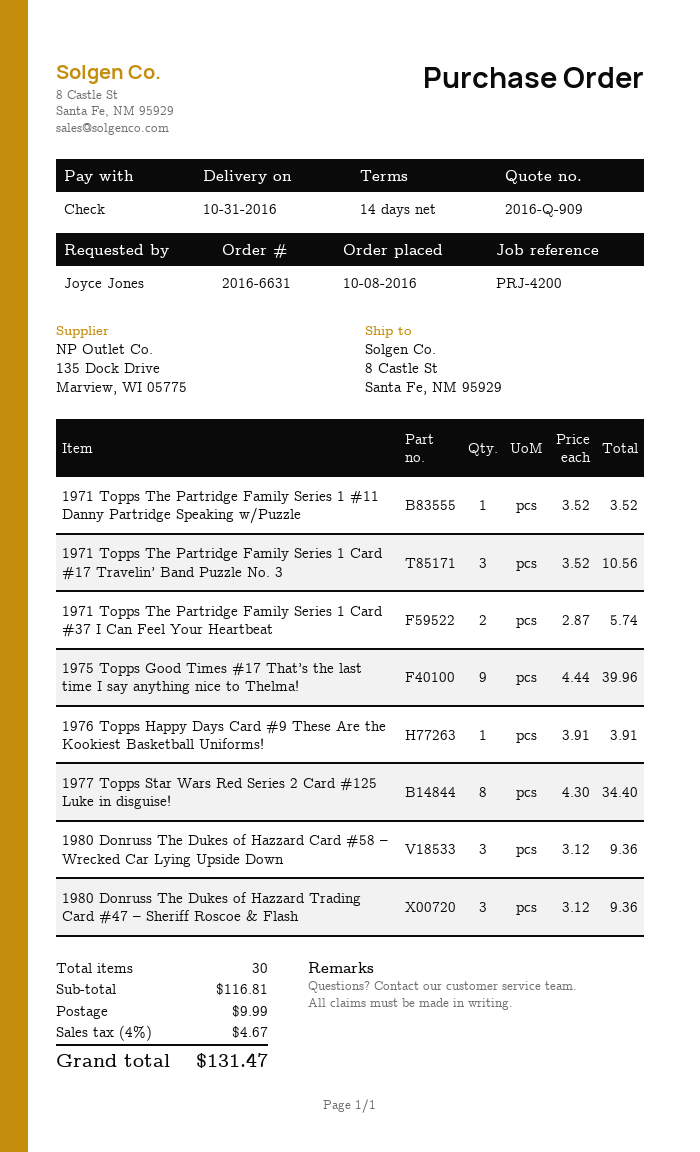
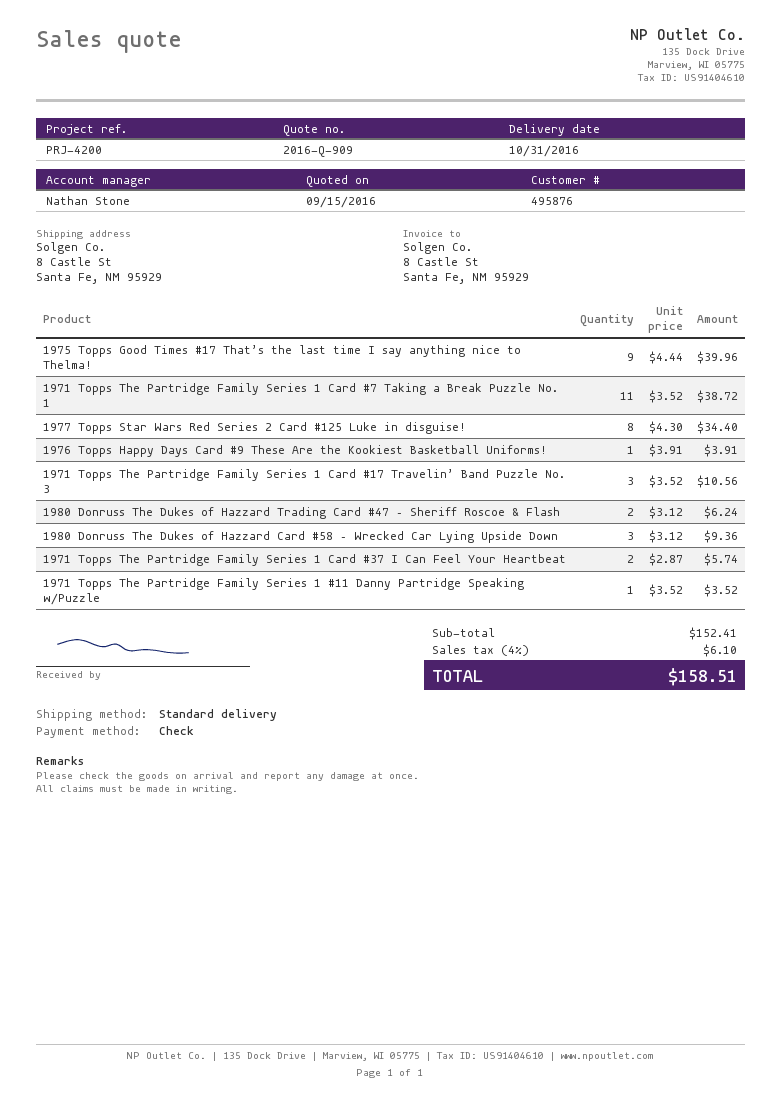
1980 Donruss The Dukes of Hazzard Trading Card #47 – Sheriff Roscoe & Flash: 3 x 3.12 = 9.36 -> 2 x 3.12 = 6.24
1971 Topps The Partridge Family Series 1 Card #7 Taking a Break Puzzle No. 1: none -> 11 x 3.52 = 38.72
subtotal: 116.81 -> 152.41
shipping: 9.99 -> none
tax: 4% = 4.67 -> 4% = 6.10
total: 131.47 -> 158.51

